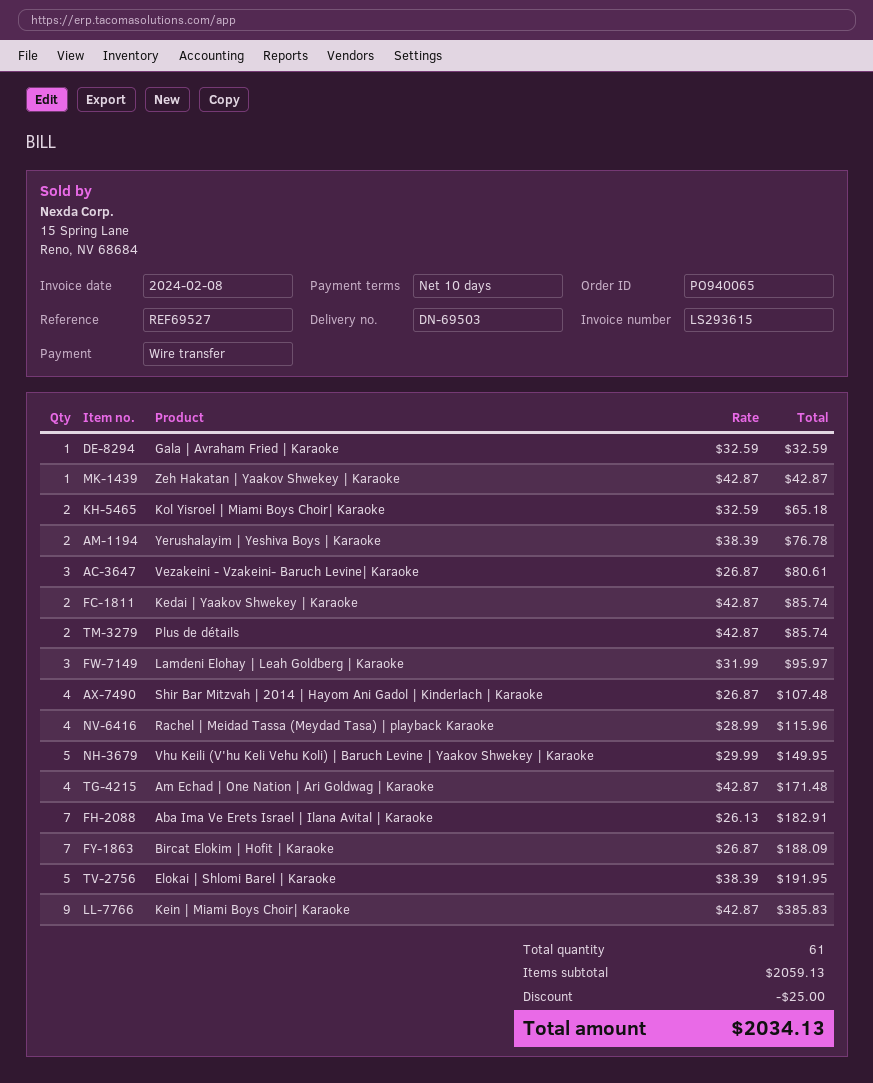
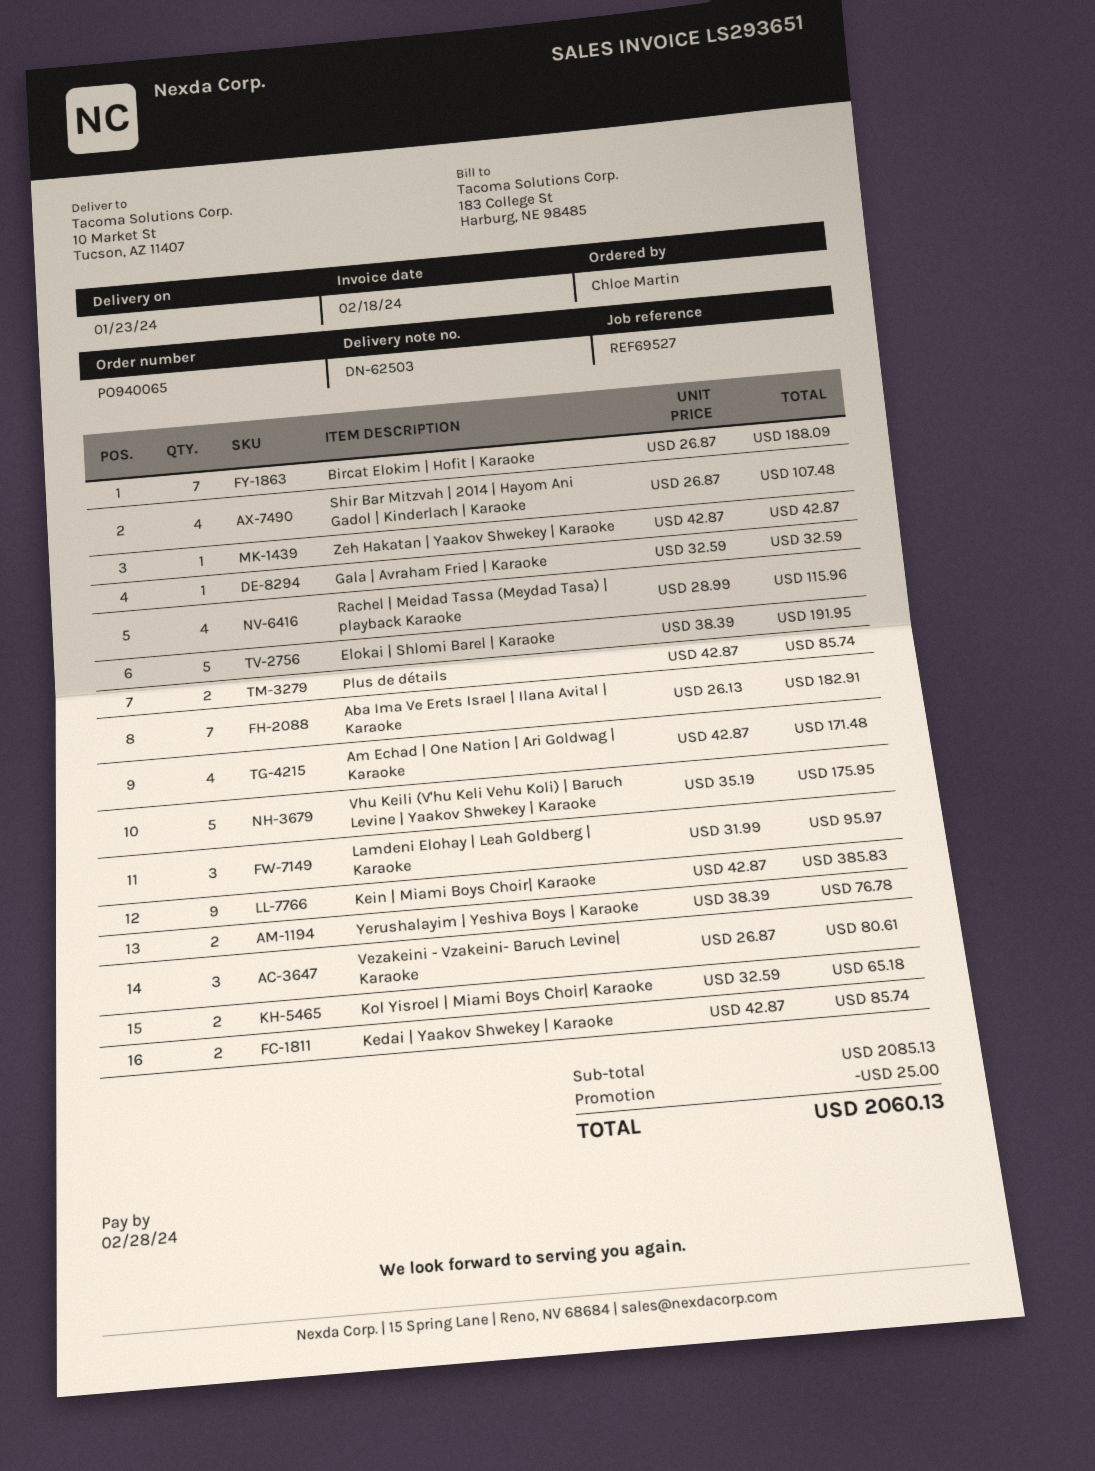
delivery note number: DN-69503 -> DN-62503
invoice number: LS293615 -> LS293651
invoice date: 2024-02-08 -> 2024-02-18
Vhu Keili (V'hu Keli Vehu Koli) | Baruch Levine | Yaakov Shwekey | Karaoke: 5 x 29.99 = 149.95 -> 5 x 35.19 = 175.95
subtotal: 2059.13 -> 2085.13
total: 2034.13 -> 2060.13

